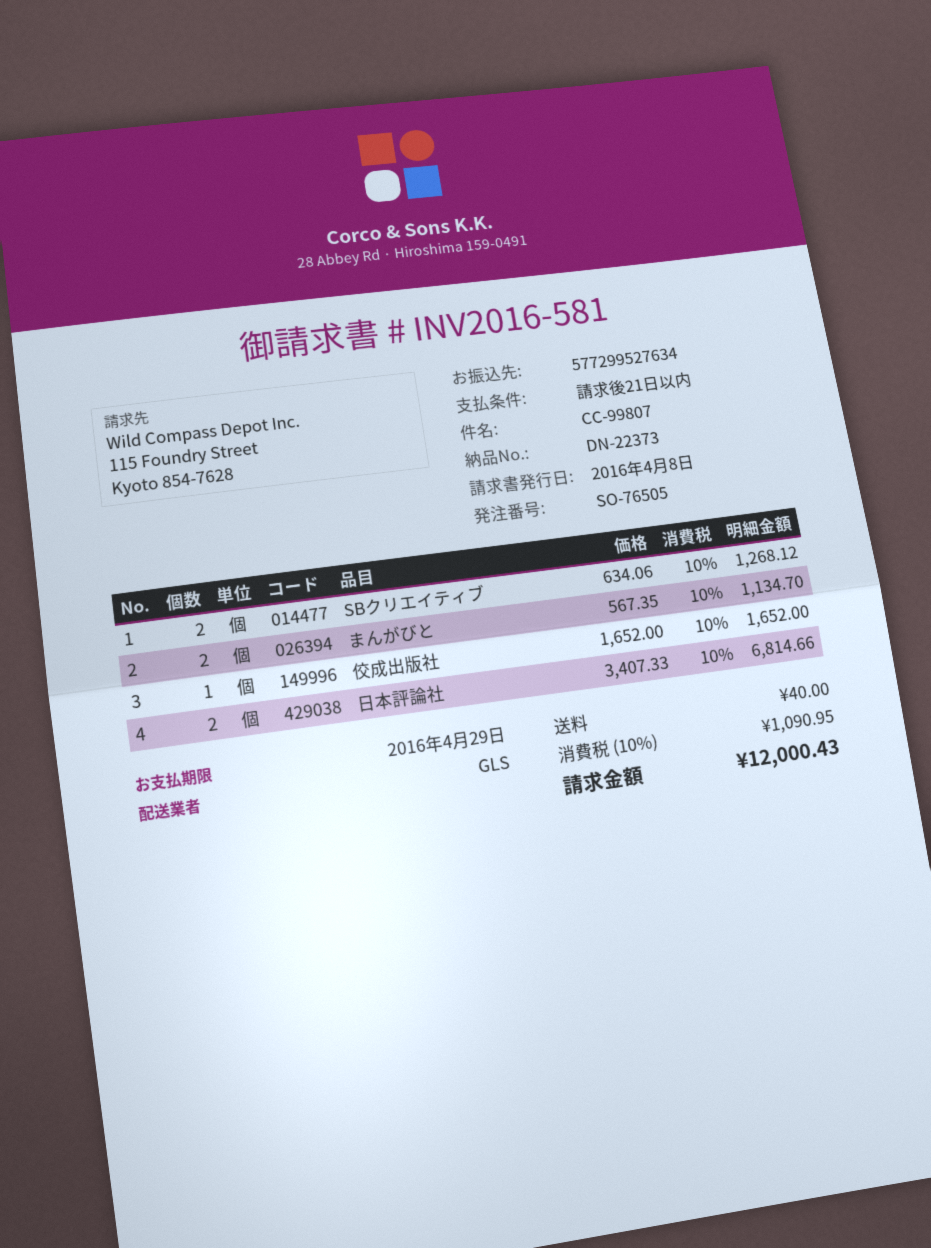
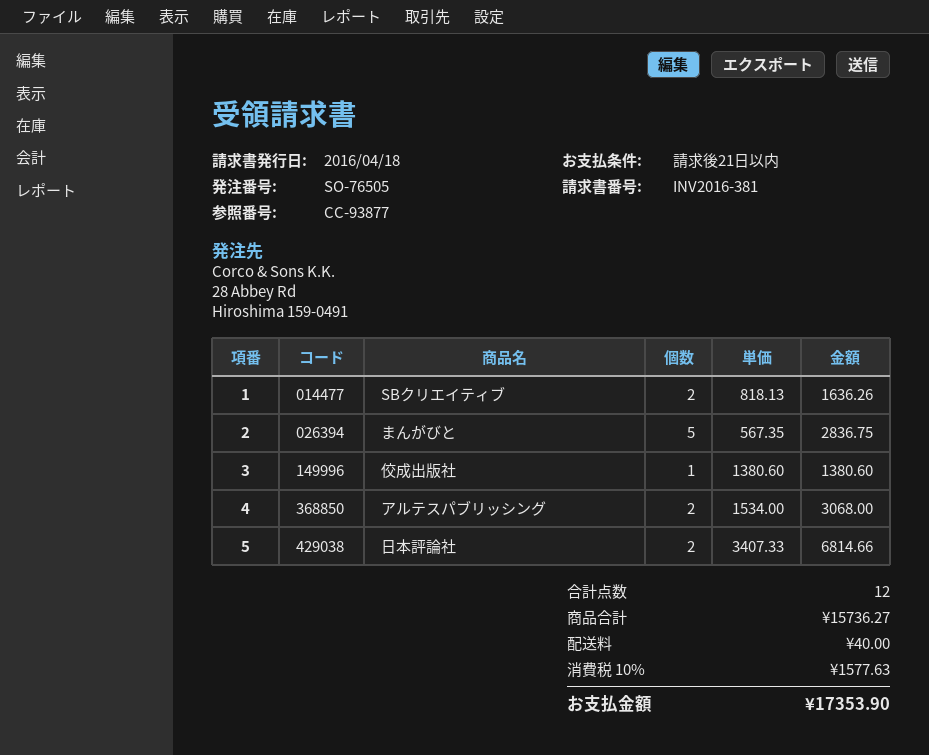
invoice number: INV2016-581 -> INV2016-381
invoice date: 2016-04-08 -> 2016-04-18
reference: CC-99807 -> CC-93877
SBクリエイティブ: 2 x 634.06 = 1268.12 -> 2 x 818.13 = 1636.26
まんがびと: 2 x 567.35 = 1134.70 -> 5 x 567.35 = 2836.75
佼成出版社: 1 x 1652.00 = 1652.00 -> 1 x 1380.60 = 1380.60
アルテスパブリッシング: none -> 2 x 1534.00 = 3068.00
tax: 10% = 1090.95 -> 10% = 1577.63
total: 12000.43 -> 17353.90

